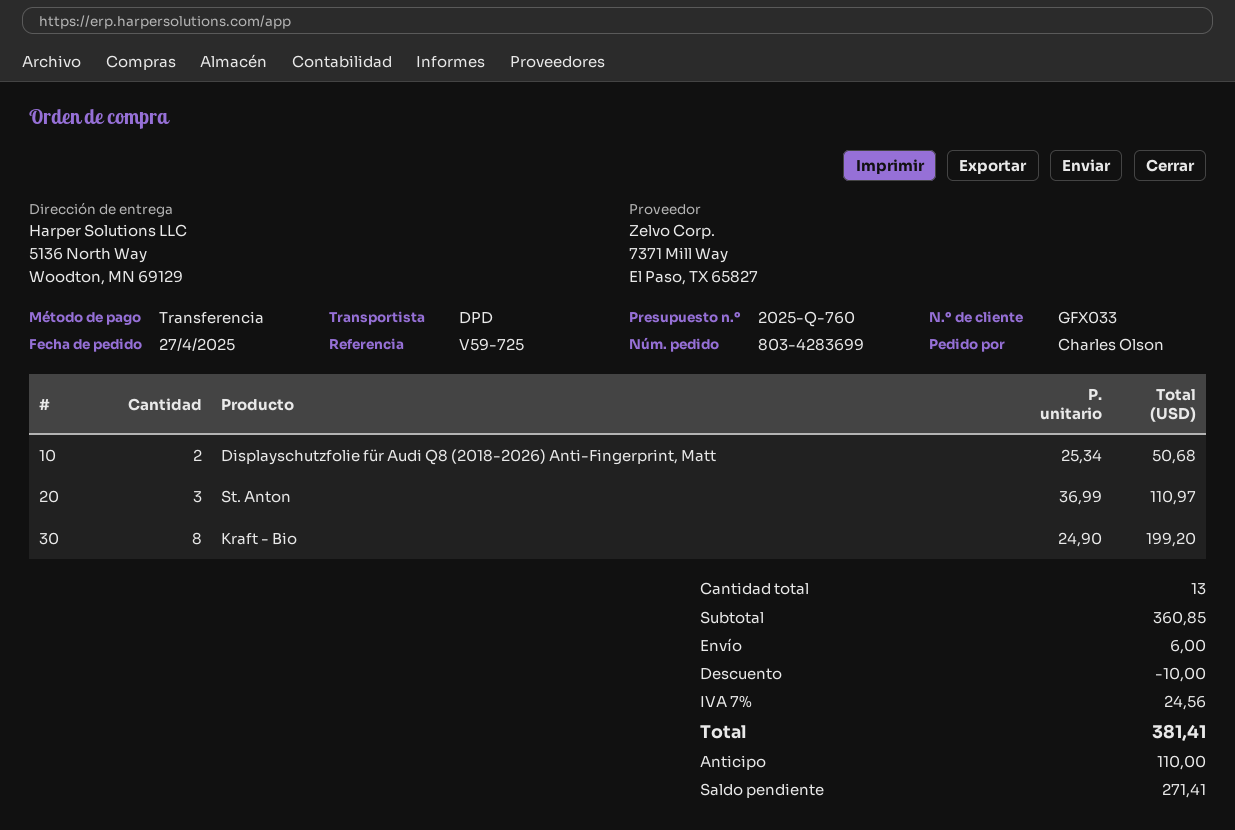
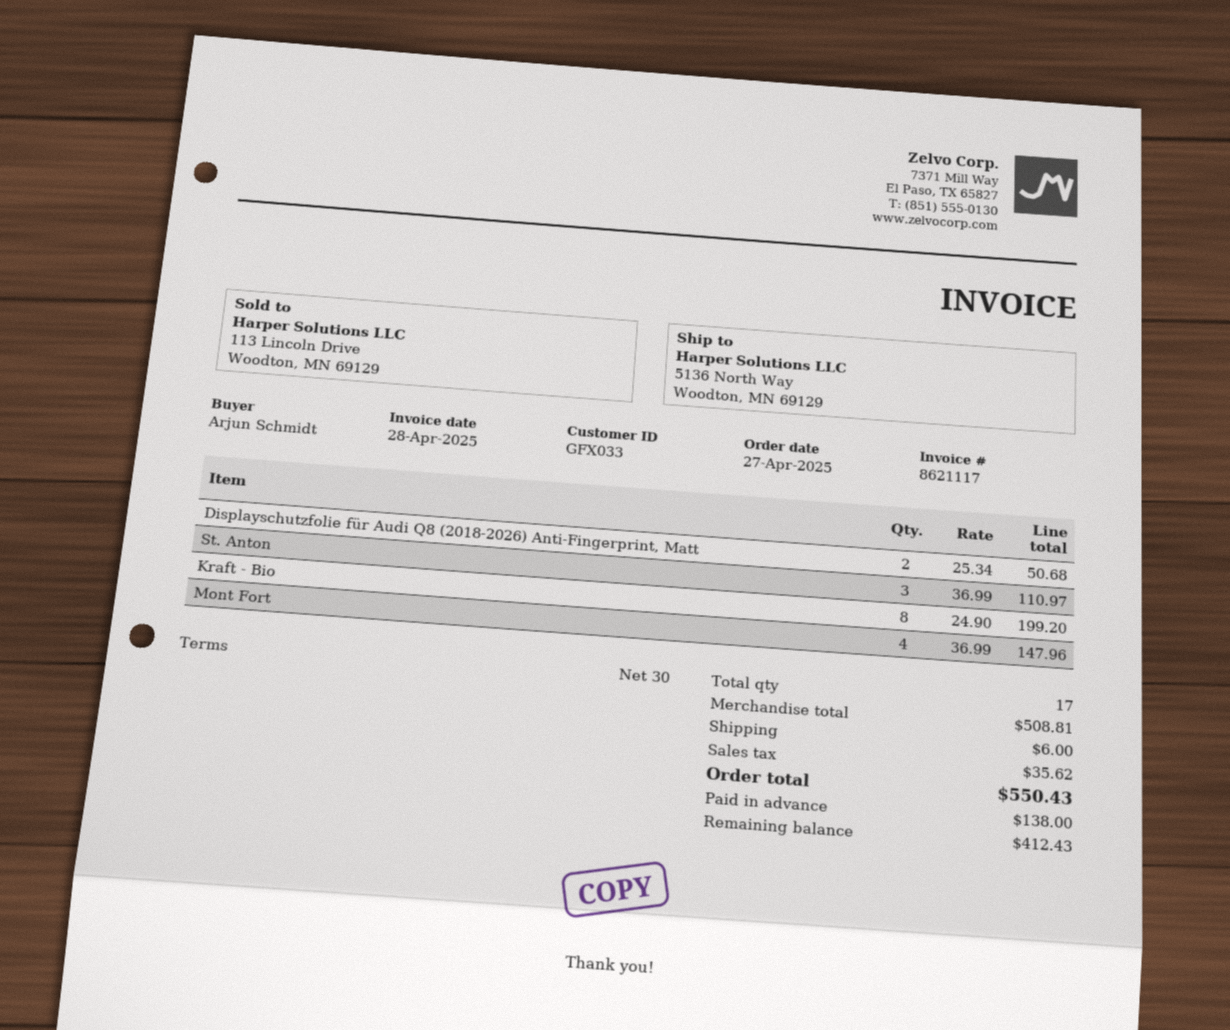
ordered by: Charles Olson -> Arjun Schmidt
Mont Fort: none -> 4 x 36.99 = 147.96
total quantity: 13 -> 17
subtotal: 360.85 -> 508.81
discount: 10.00 -> none
tax: 24.56 -> 35.62
total: 381.41 -> 550.43
deposit: 110.00 -> 138.00
balance: 271.41 -> 412.43

